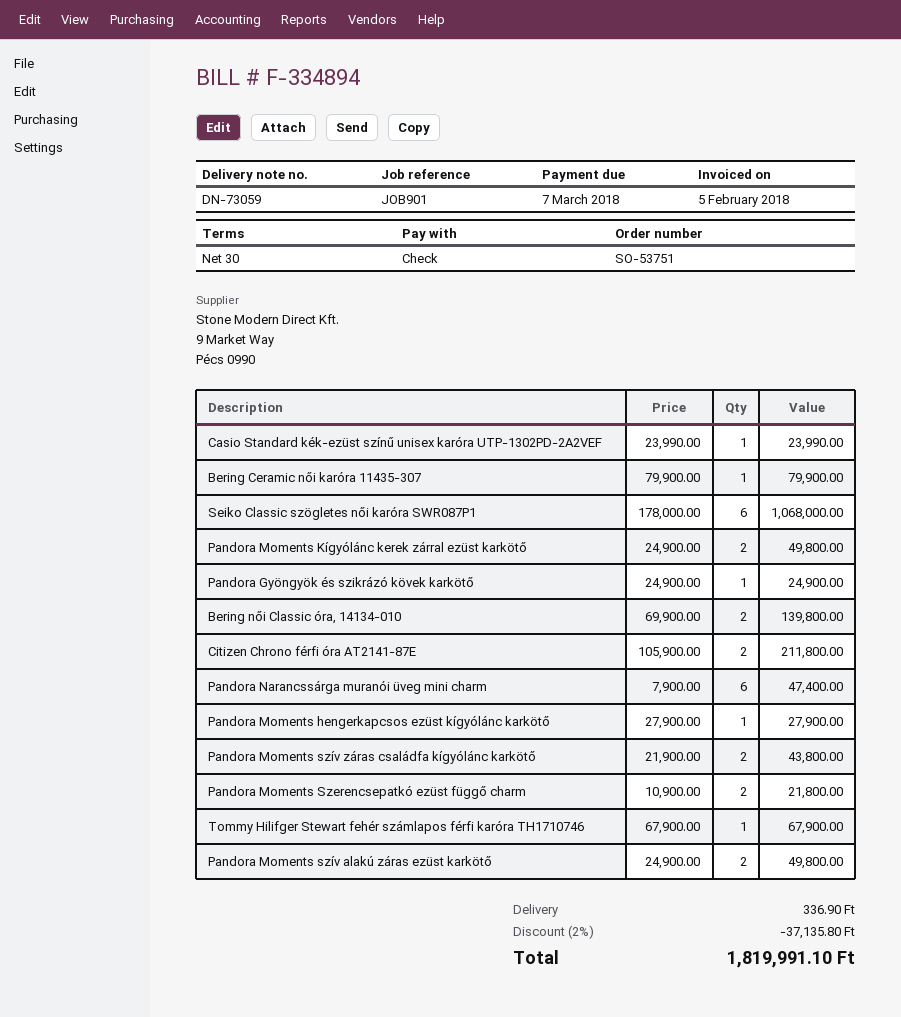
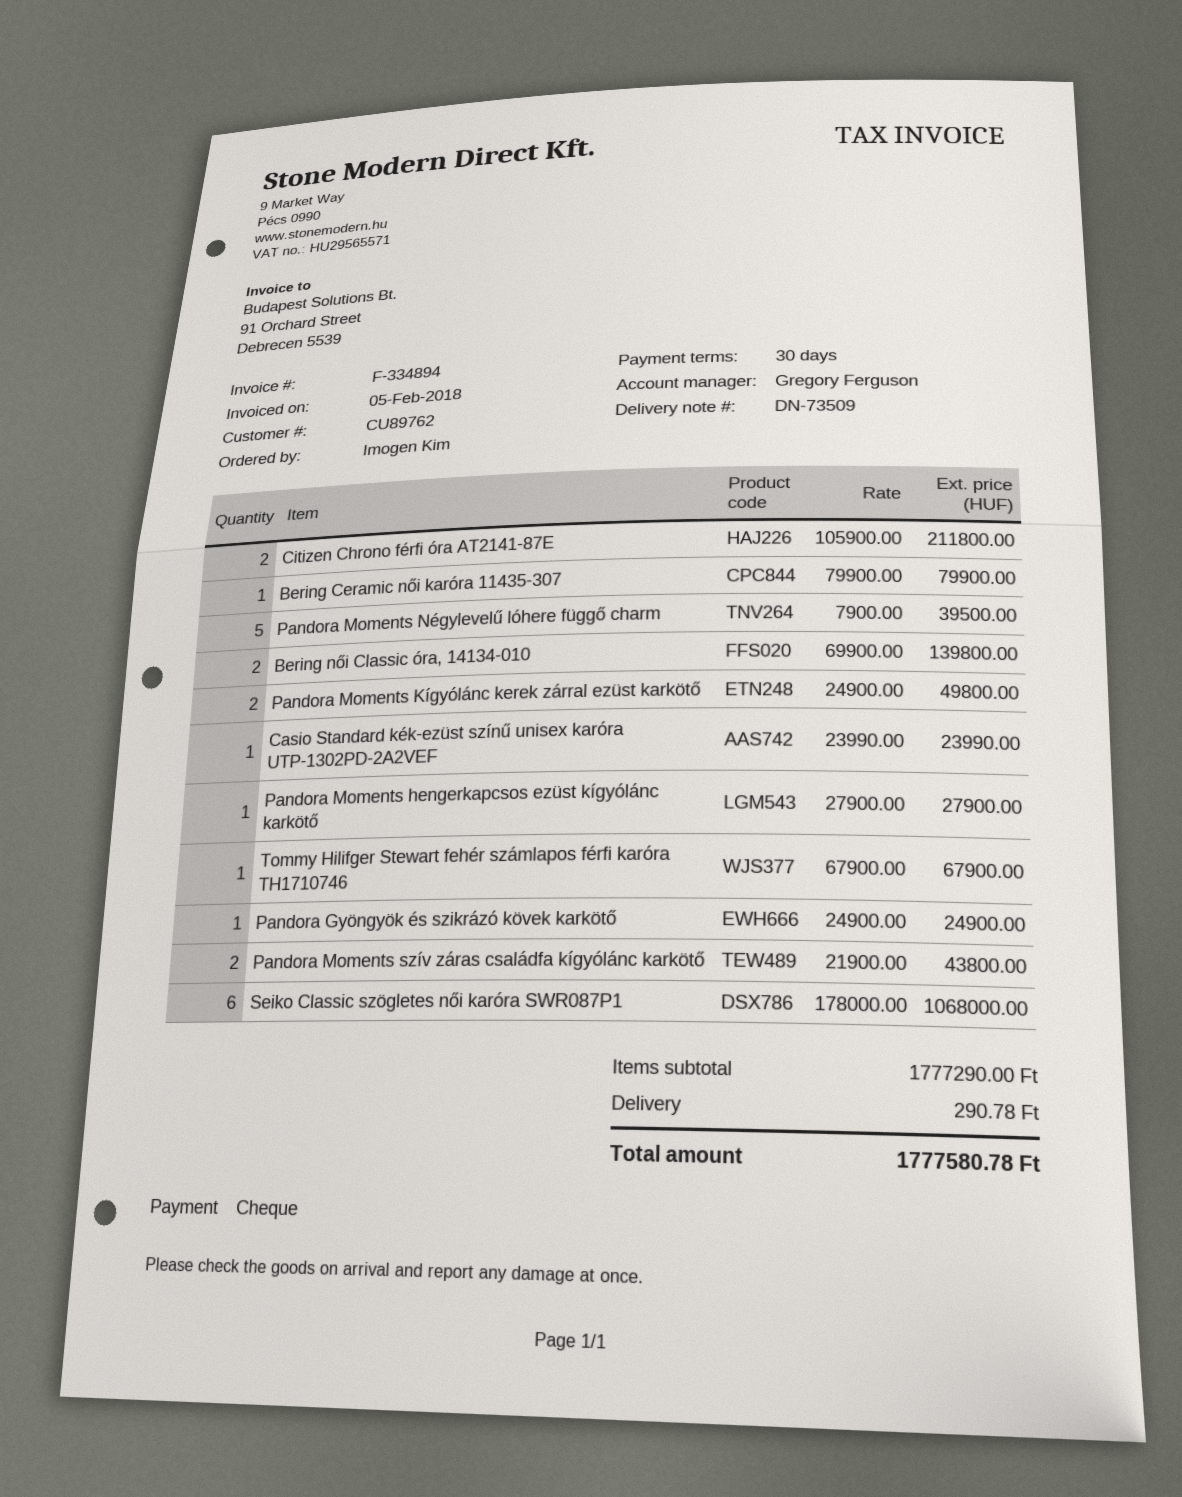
delivery note number: DN-73059 -> DN-73509
Pandora Narancssárga muranói üveg mini charm: 6 x 7900.00 = 47400.00 -> none
Pandora Moments Szerencsepatkó ezüst függő charm: 2 x 10900.00 = 21800.00 -> none
Pandora Moments szív alakú záras ezüst karkötő: 2 x 24900.00 = 49800.00 -> none
Pandora Moments Négylevelű lóhere függő charm: none -> 5 x 7900.00 = 39500.00
discount: 2% = 37135.80 -> none
shipping: 336.90 -> 290.78
total: 1819991.10 -> 1777580.78

